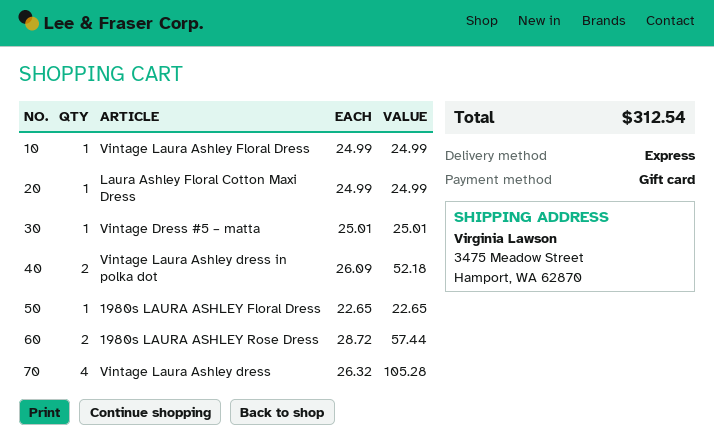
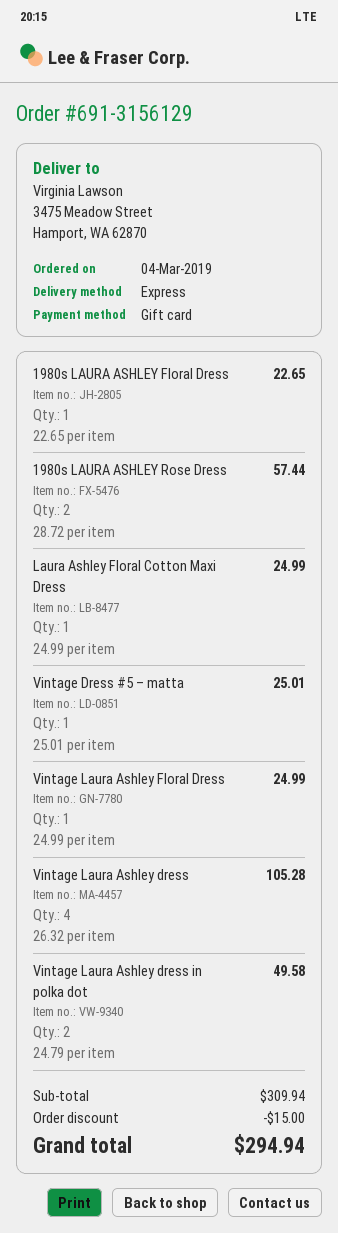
Vintage Laura Ashley dress in polka dot: 2 x 26.09 = 52.18 -> 2 x 24.79 = 49.58
discount: none -> 15.00
total: 312.54 -> 294.94

